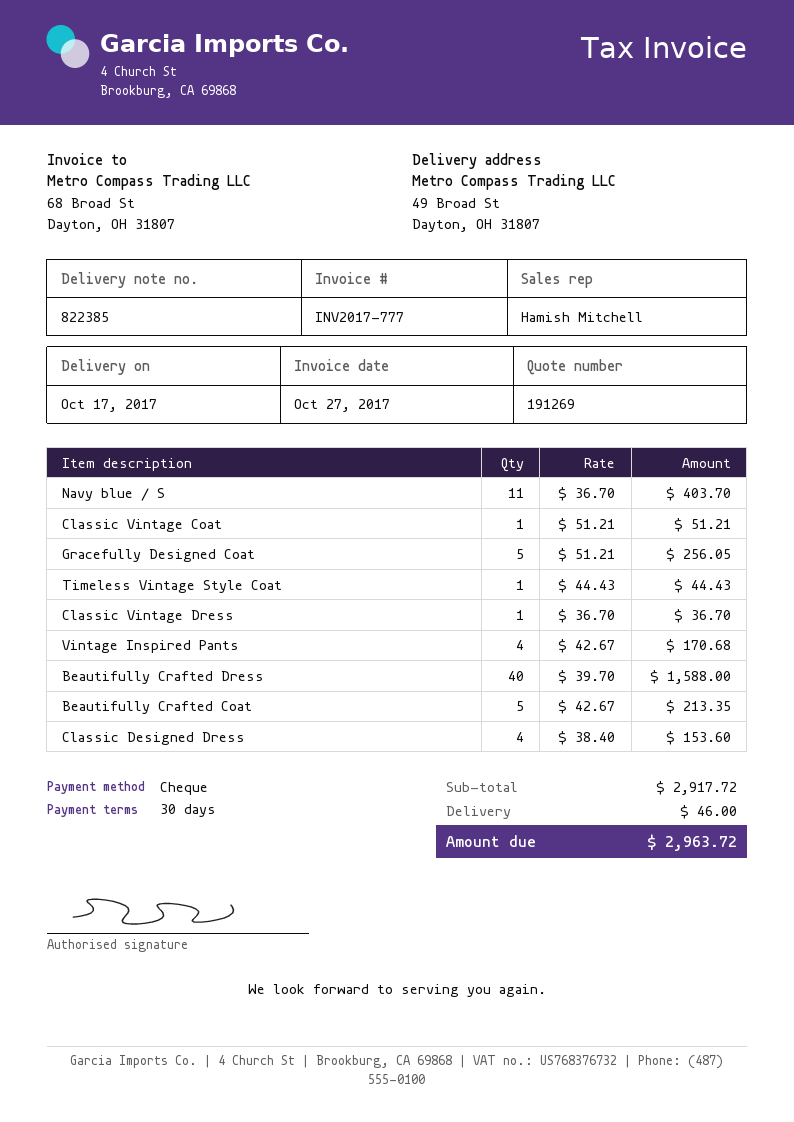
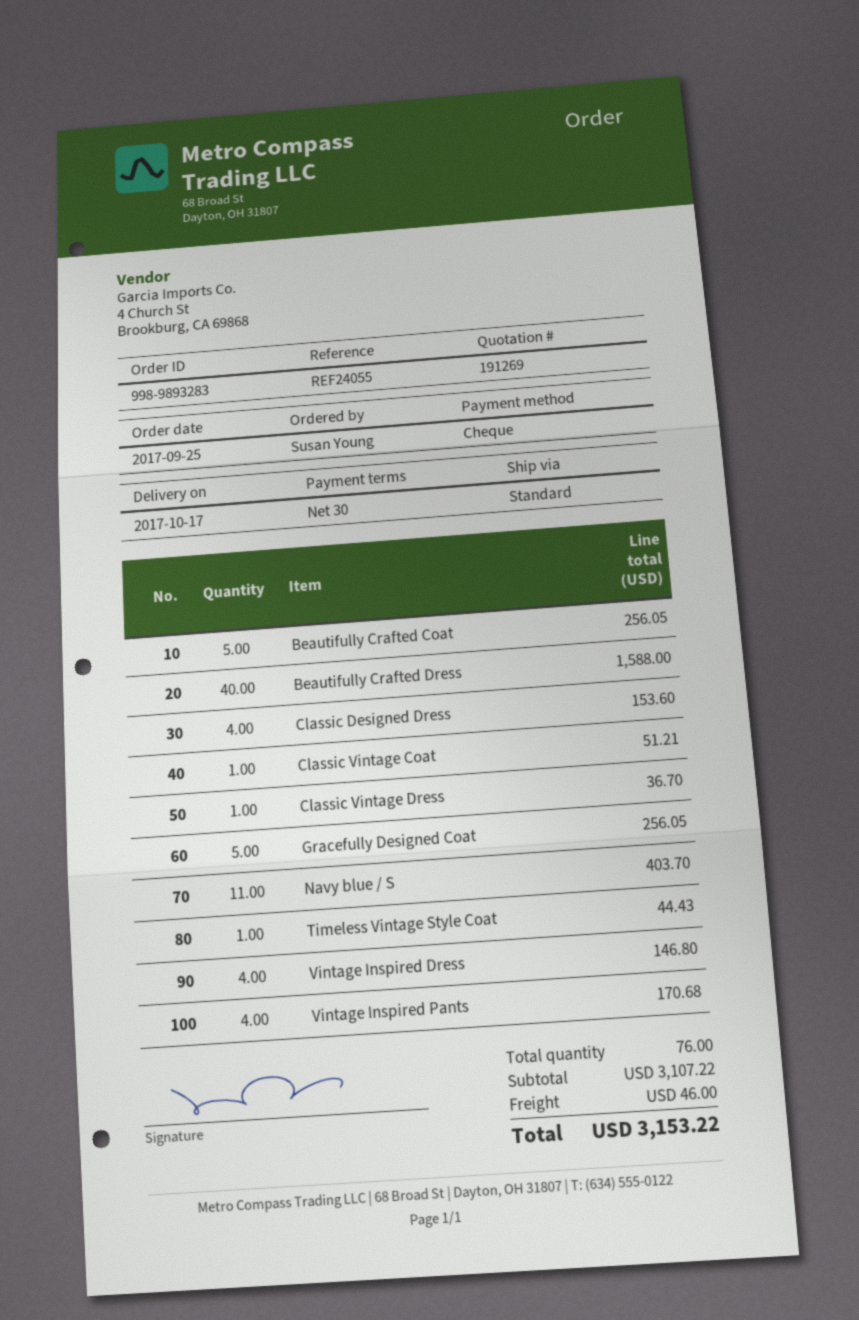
Beautifully Crafted Coat: 5 for 213.35 -> 5 for 256.05
Vintage Inspired Dress: none -> 4 for 146.80
subtotal: 2917.72 -> 3107.22
total: 2963.72 -> 3153.22

